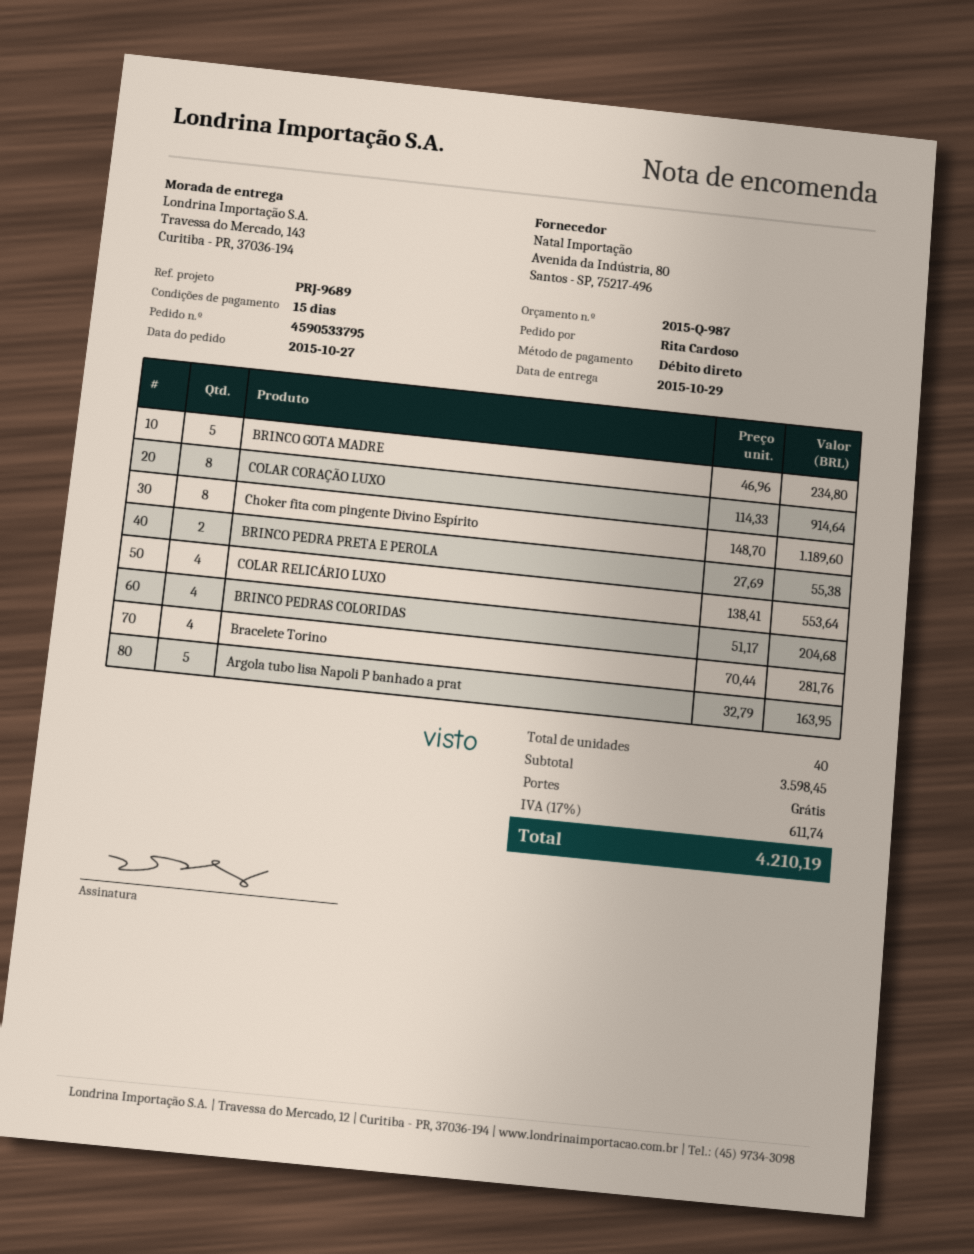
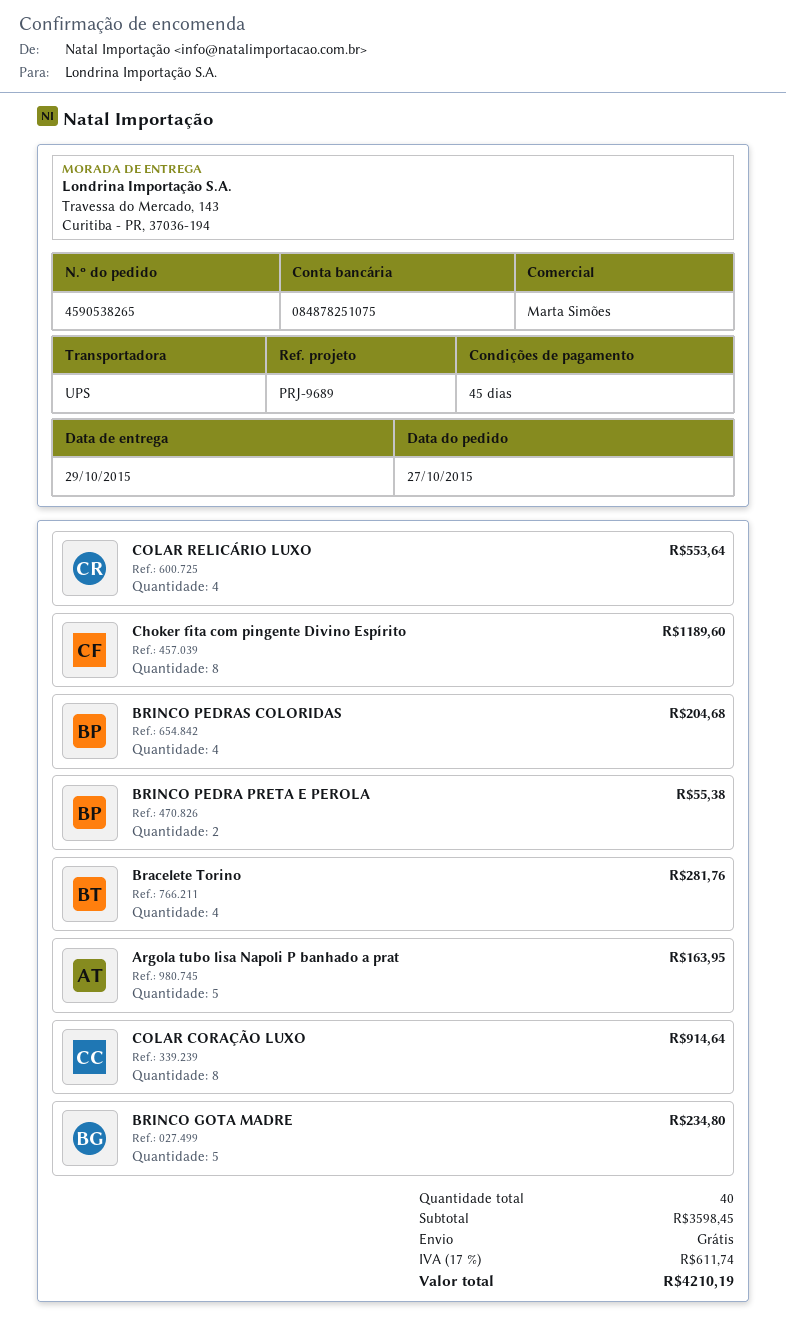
order number: 4590533795 -> 4590538265
payment terms: 15 days -> 45 days

